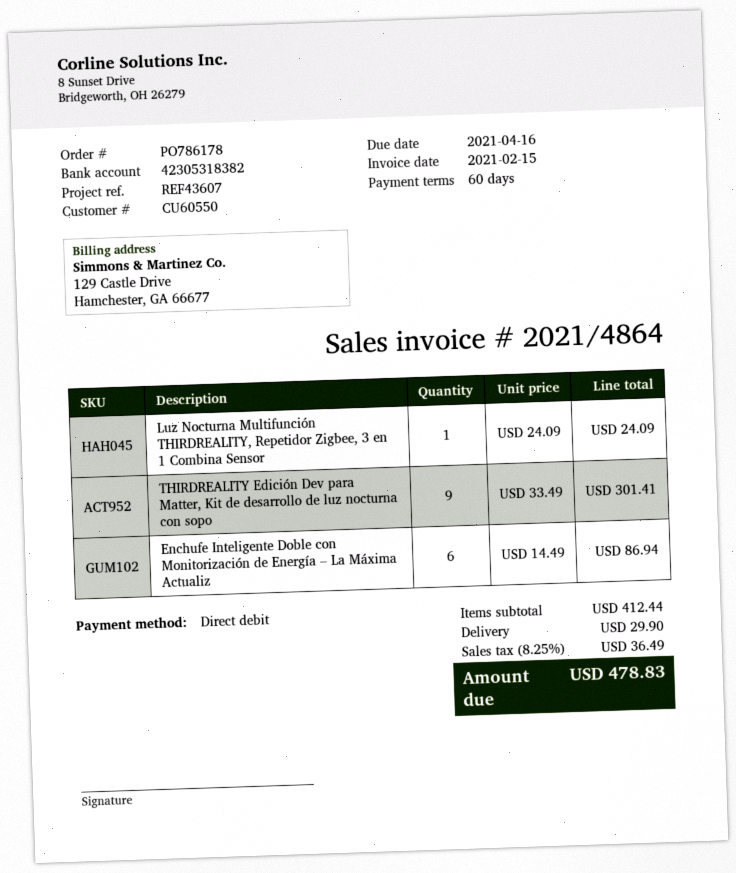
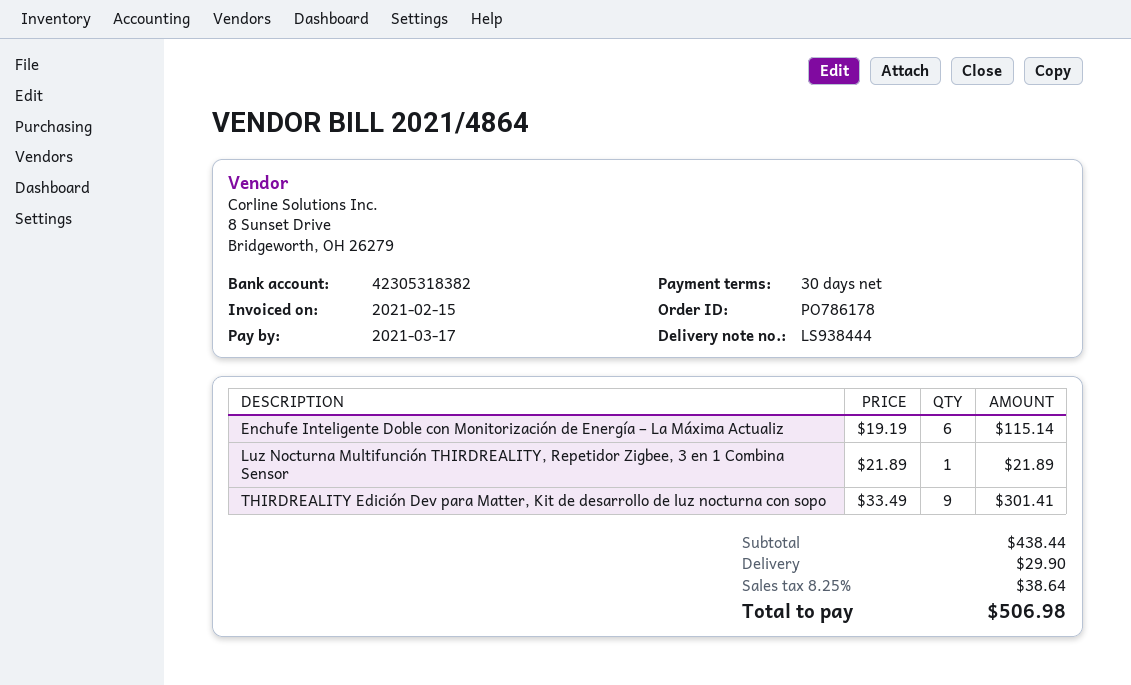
payment terms: 60 days -> 30 days
due date: 2021-04-16 -> 2021-03-17
Luz Nocturna Multifunción THIRDREALITY, Repetidor Zigbee, 3 en 1 Combina Sensor: 1 x 24.09 = 24.09 -> 1 x 21.89 = 21.89
Enchufe Inteligente Doble con Monitorización de Energía – La Máxima Actualiz: 6 x 14.49 = 86.94 -> 6 x 19.19 = 115.14
subtotal: 412.44 -> 438.44
tax: 8.25% = 36.49 -> 8.25% = 38.64
total: 478.83 -> 506.98

